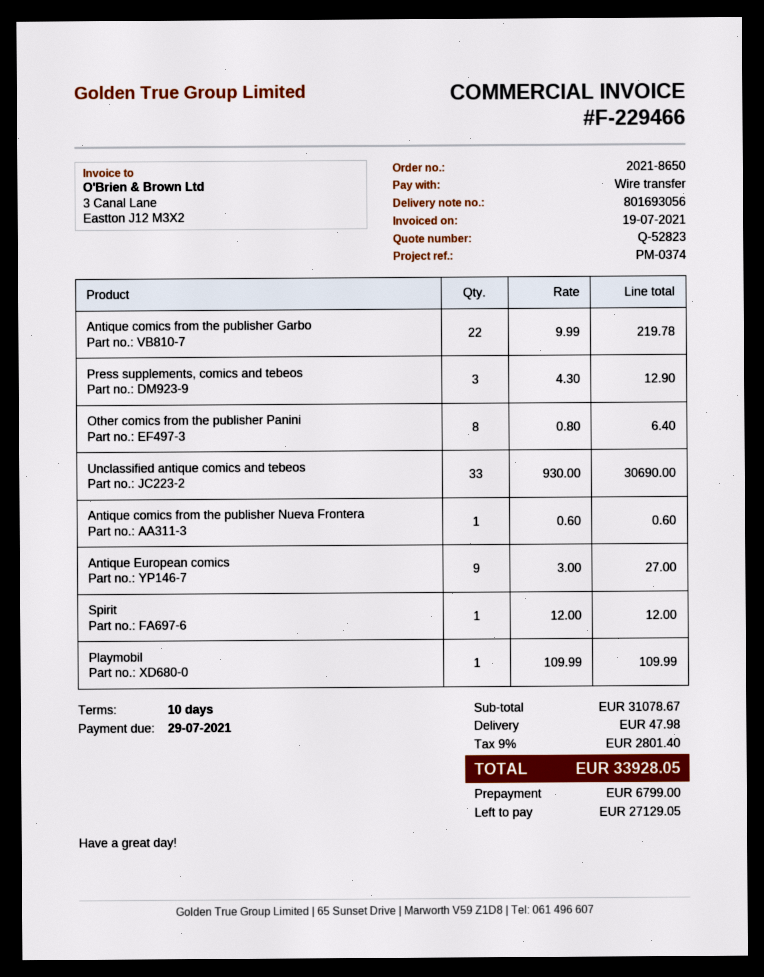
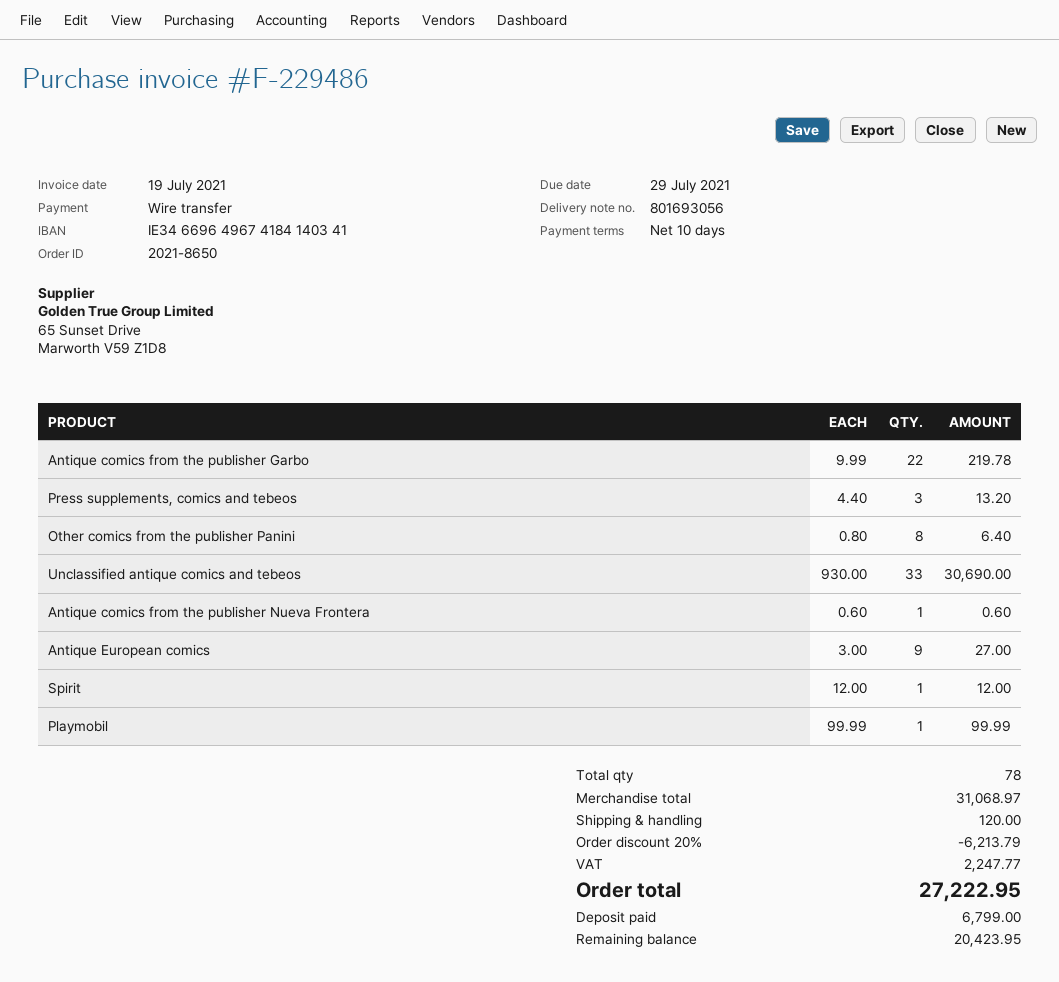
invoice number: F-229466 -> F-229486
Press supplements, comics and tebeos: 3 x 4.30 = 12.90 -> 3 x 4.40 = 13.20
Playmobil: 1 x 109.99 = 109.99 -> 1 x 99.99 = 99.99
subtotal: 31078.67 -> 31068.97
discount: none -> 20% = 6213.79
shipping: 47.98 -> 120.00
tax: 2801.40 -> 2247.77
total: 33928.05 -> 27222.95
balance: 27129.05 -> 20423.95

